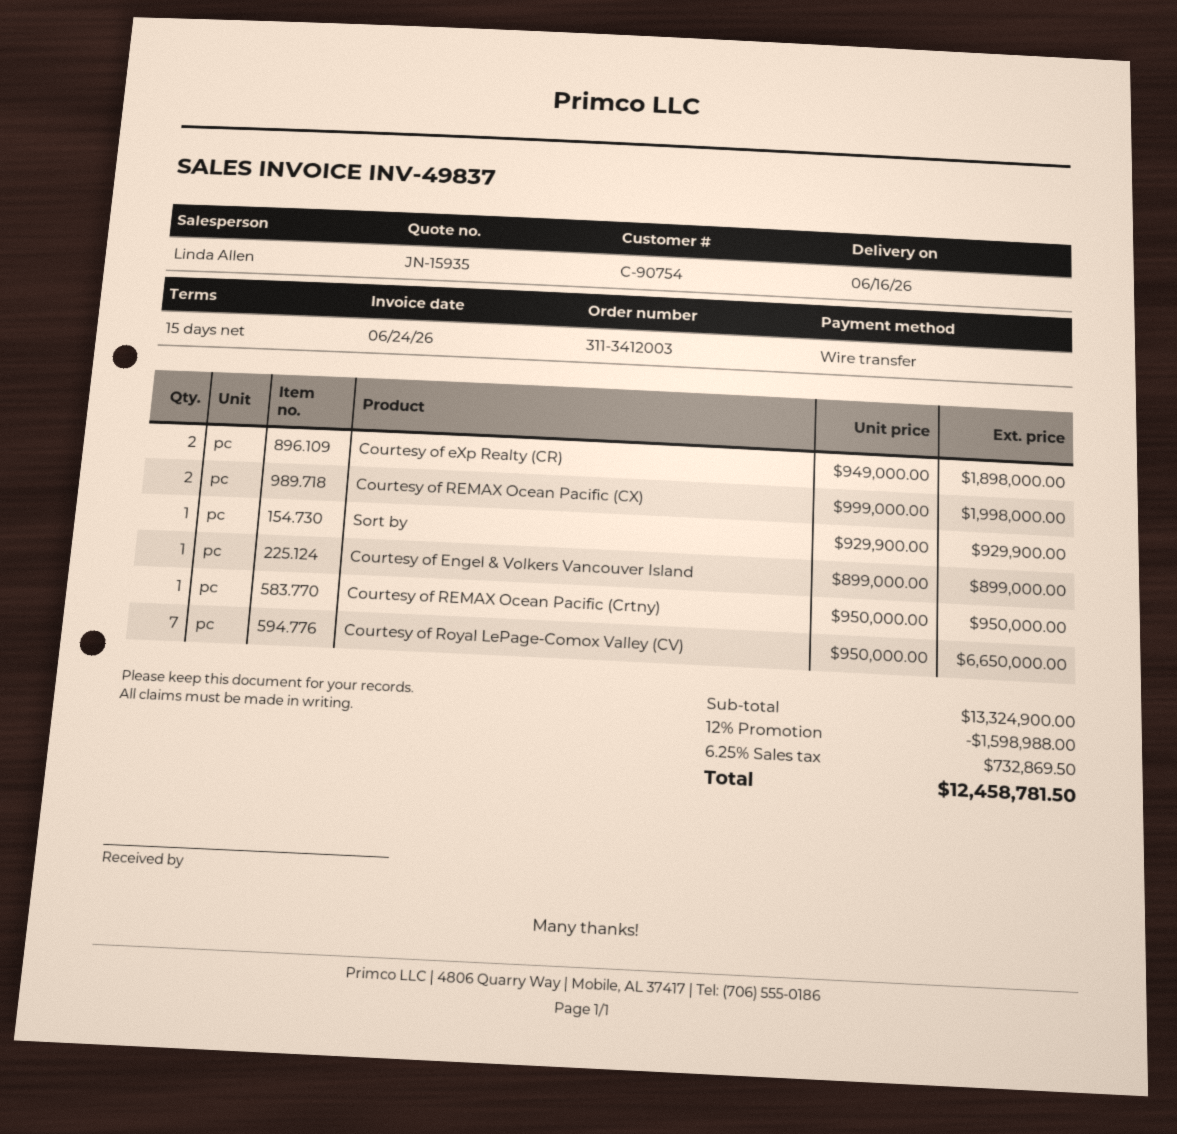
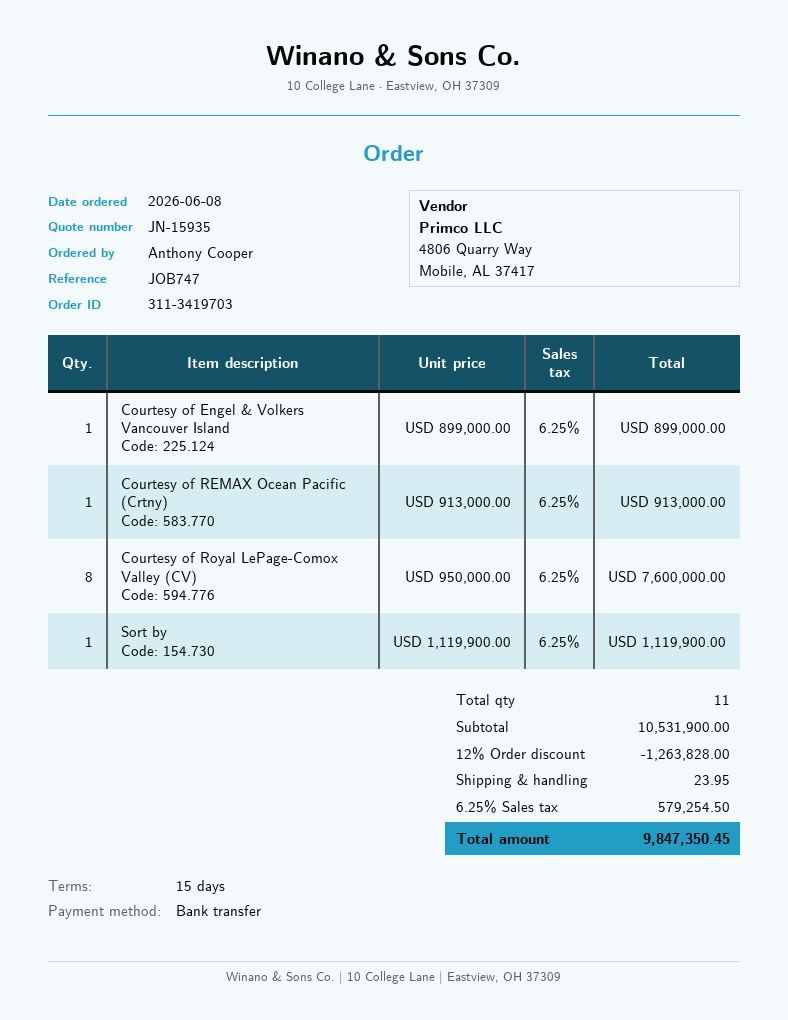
order number: 311-3412003 -> 311-3419703
Courtesy of eXp Realty (CR): 2 x 949000.00 = 1898000.00 -> none
Courtesy of REMAX Ocean Pacific (CX): 2 x 999000.00 = 1998000.00 -> none
Sort by: 1 x 929900.00 = 929900.00 -> 1 x 1119900.00 = 1119900.00
Courtesy of REMAX Ocean Pacific (Crtny): 1 x 950000.00 = 950000.00 -> 1 x 913000.00 = 913000.00
Courtesy of Royal LePage-Comox Valley (CV): 7 x 950000.00 = 6650000.00 -> 8 x 950000.00 = 7600000.00
subtotal: 13324900.00 -> 10531900.00
discount: 12% = 1598988.00 -> 12% = 1263828.00
shipping: none -> 23.95
tax: 6.25% = 732869.50 -> 6.25% = 579254.50
total: 12458781.50 -> 9847350.45

